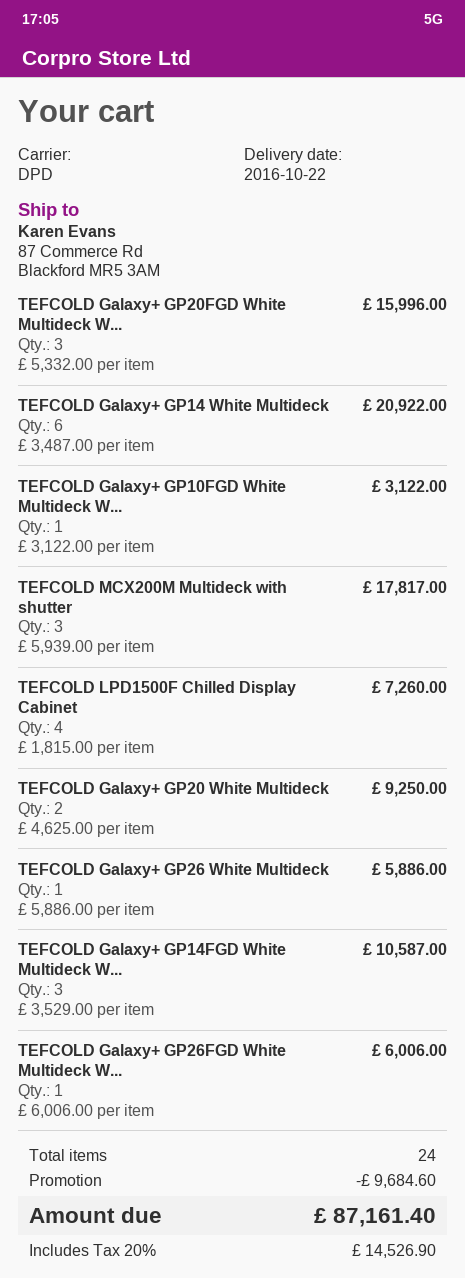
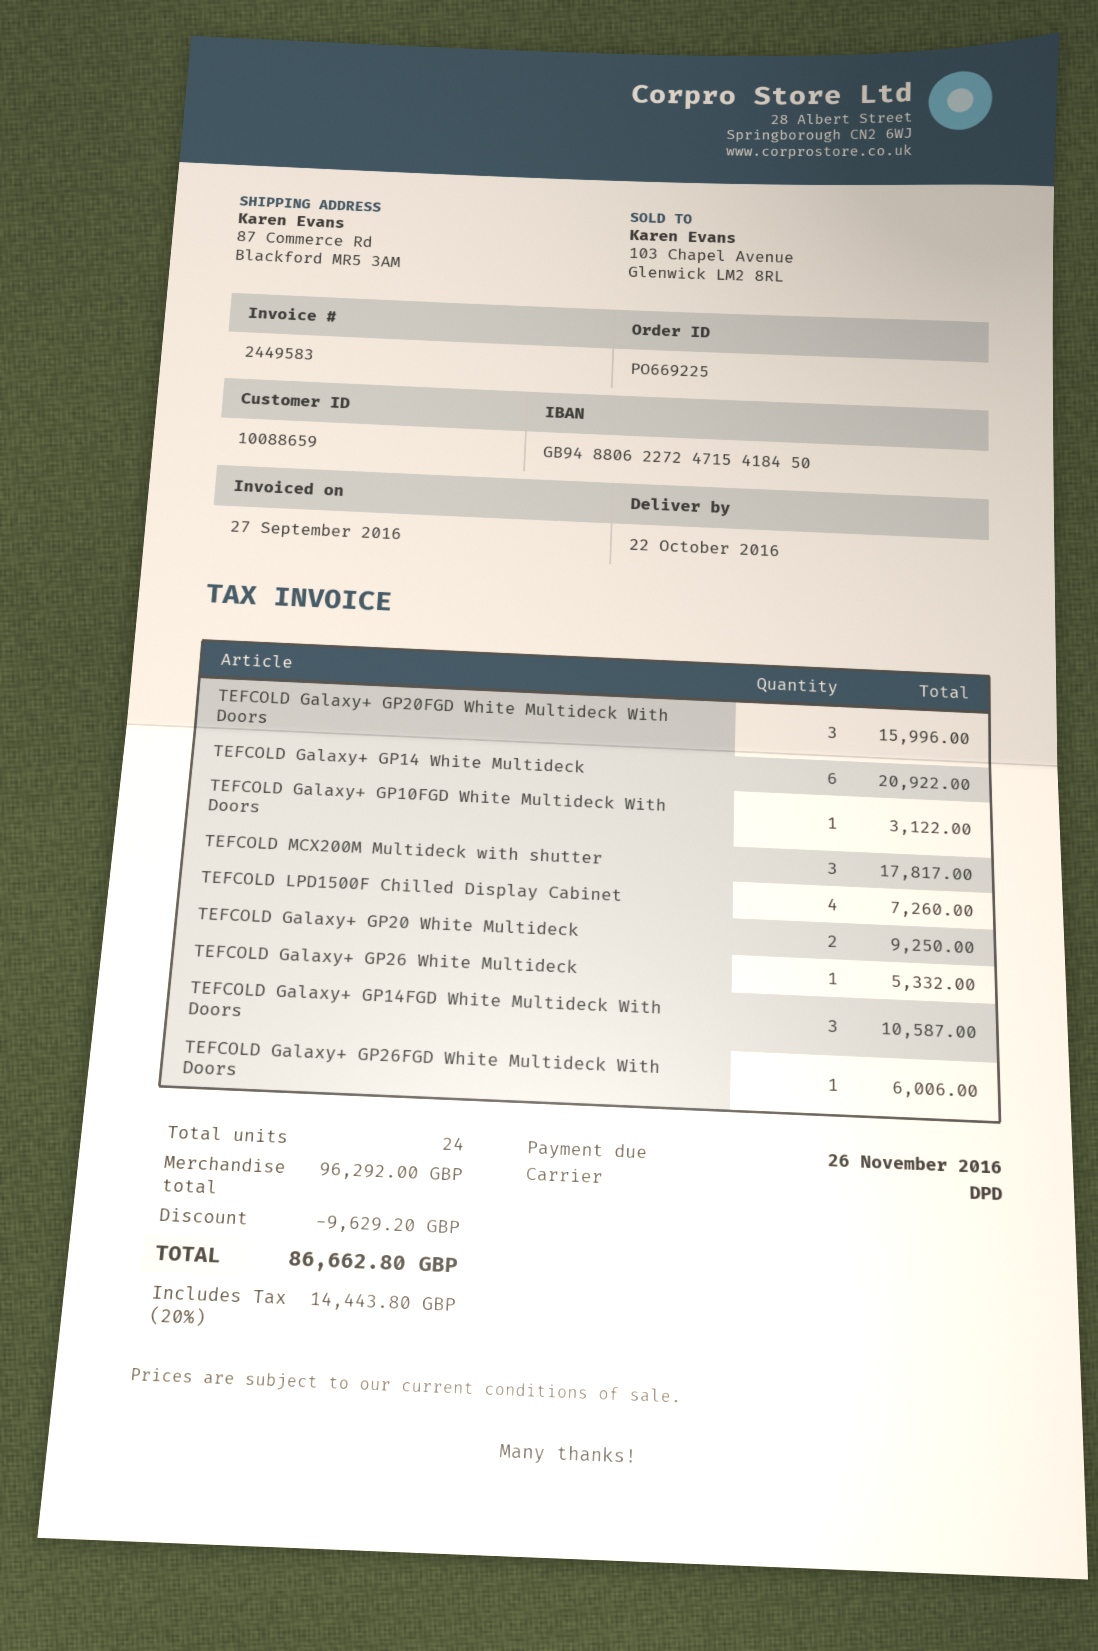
TEFCOLD Galaxy+ GP26 White Multideck: 1 for 5886.00 -> 1 for 5332.00
discount: 9684.60 -> 9629.20
tax: 20% = 14526.90 -> 20% = 14443.80
total: 87161.40 -> 86662.80

